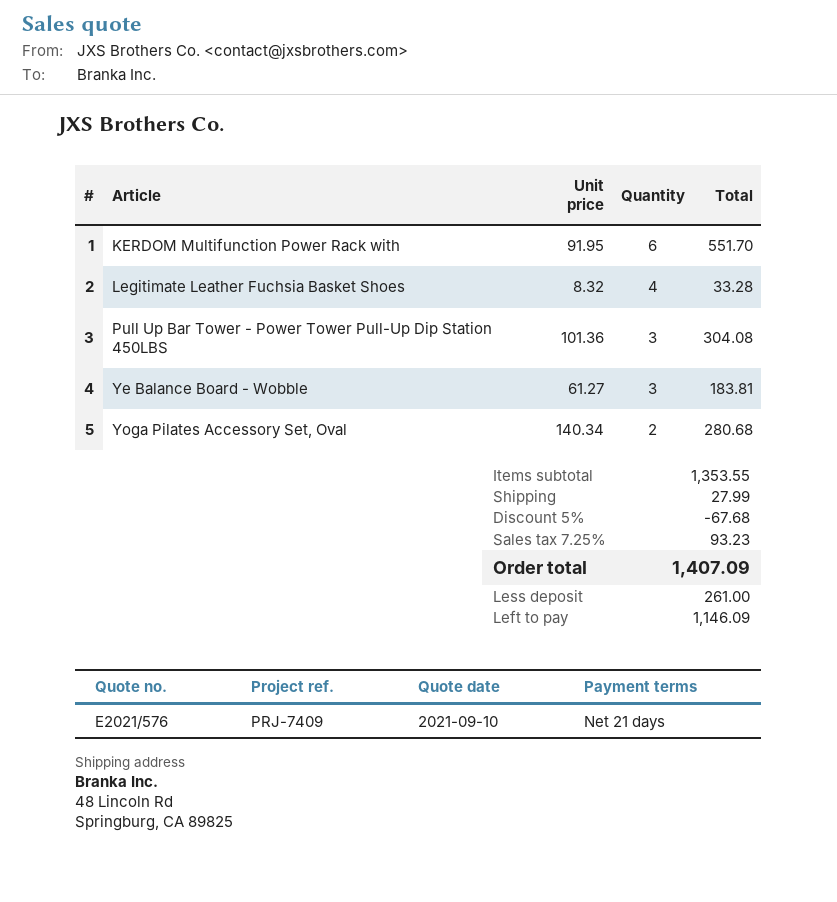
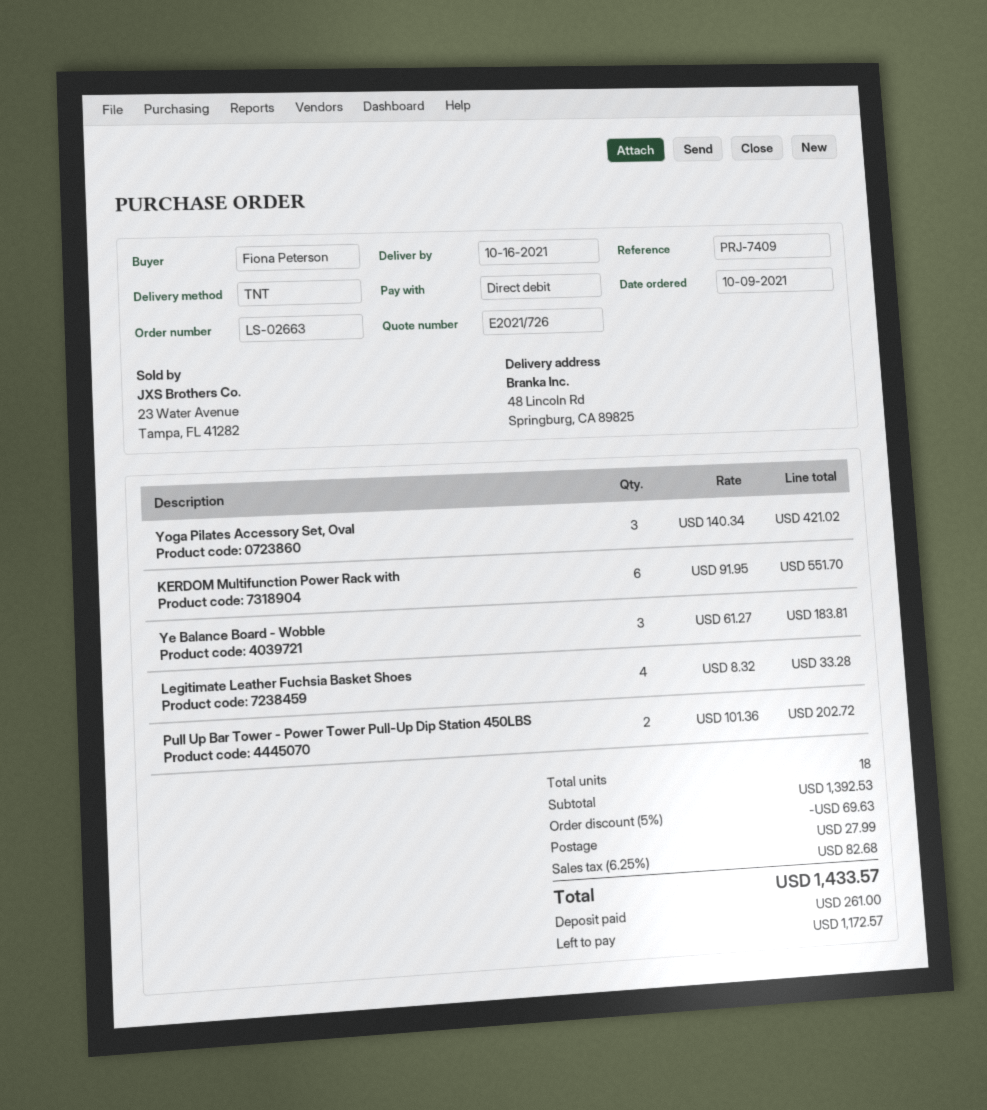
quote number: E2021/576 -> E2021/726
Pull Up Bar Tower - Power Tower Pull-Up Dip Station 450LBS: 3 x 101.36 = 304.08 -> 2 x 101.36 = 202.72
Yoga Pilates Accessory Set, Oval: 2 x 140.34 = 280.68 -> 3 x 140.34 = 421.02
subtotal: 1353.55 -> 1392.53
discount: 5% = 67.68 -> 5% = 69.63
tax: 7.25% = 93.23 -> 6.25% = 82.68
total: 1407.09 -> 1433.57
balance: 1146.09 -> 1172.57

